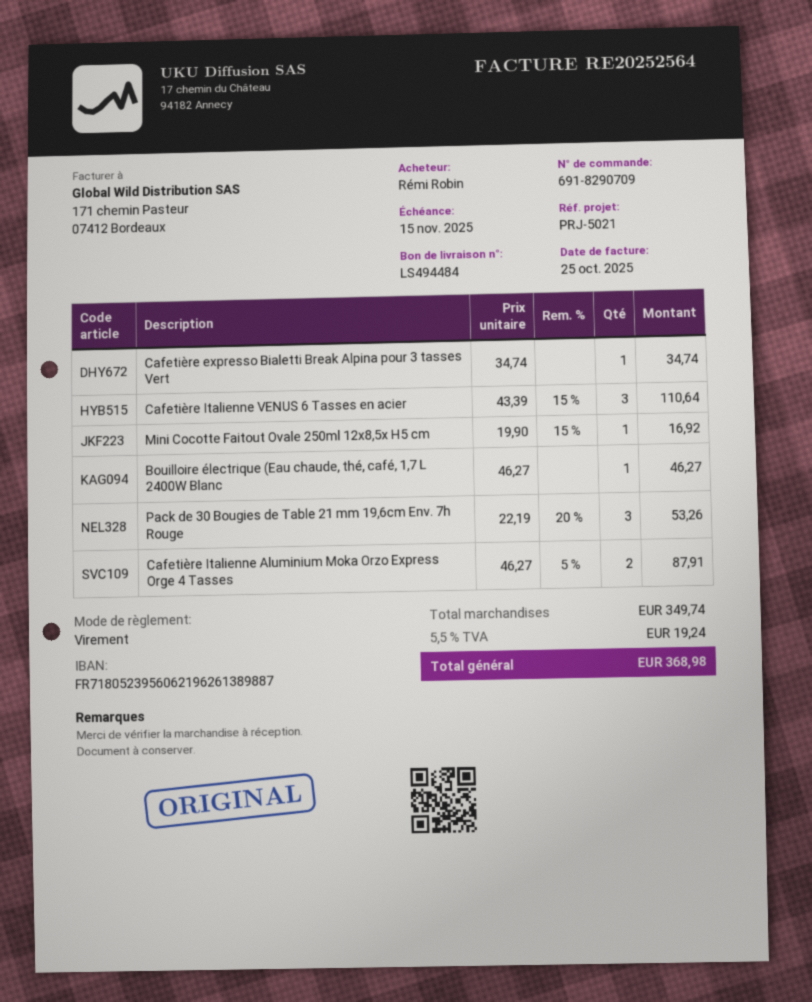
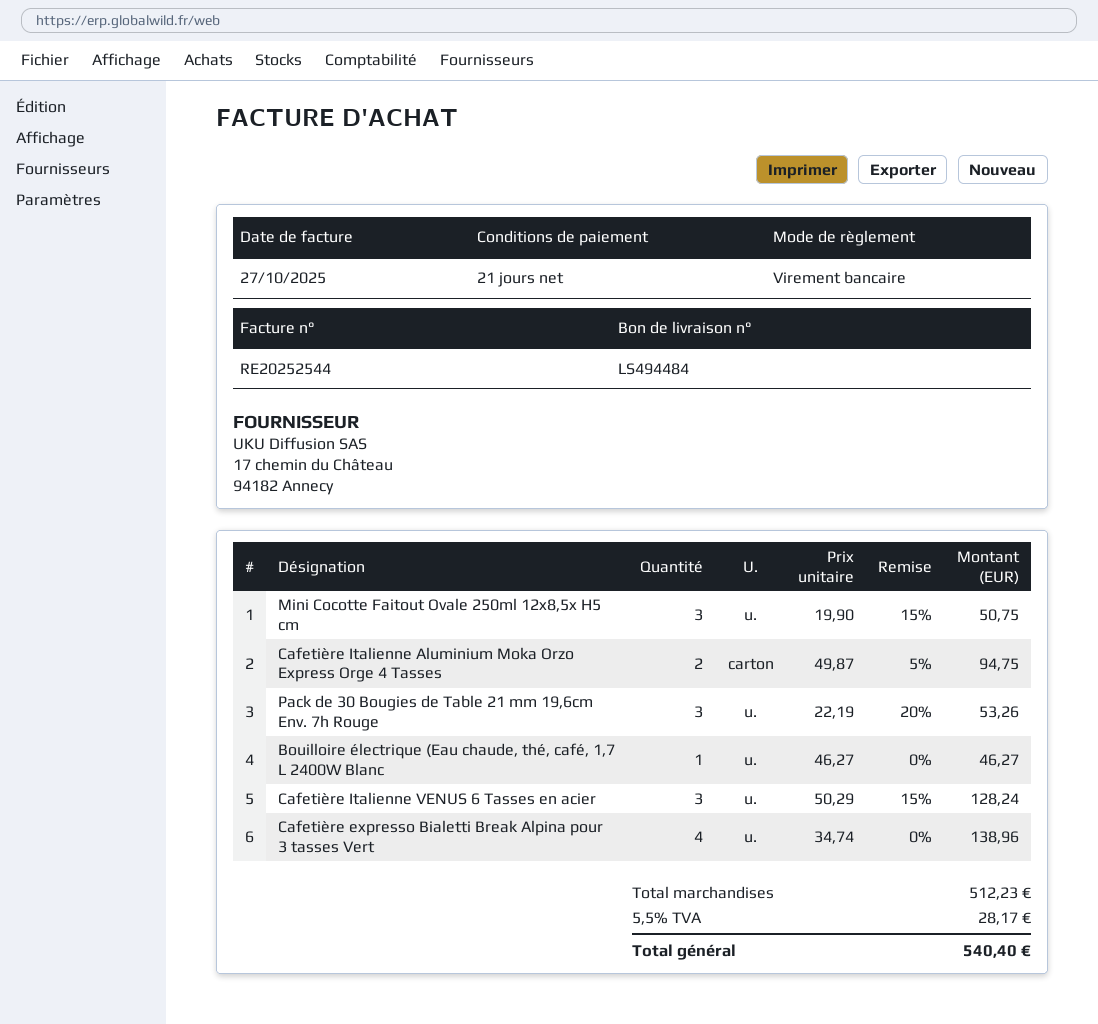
invoice number: RE20252564 -> RE20252544
invoice date: 2025-10-25 -> 2025-10-27
Cafetière expresso Bialetti Break Alpina pour 3 tasses Vert: 1 x 34.74 = 34.74 -> 4 x 34.74 = 138.96
Cafetière Italienne VENUS 6 Tasses en acier: 3 x 43.39 - 15% = 110.64 -> 3 x 50.29 - 15% = 128.24
Mini Cocotte Faitout Ovale 250ml 12x8,5x H5 cm: 1 x 19.90 - 15% = 16.92 -> 3 x 19.90 - 15% = 50.75
Cafetière Italienne Aluminium Moka Orzo Express Orge 4 Tasses: 2 x 46.27 - 5% = 87.91 -> 2 x 49.87 - 5% = 94.75
subtotal: 349.74 -> 512.23
tax: 5.5% = 19.24 -> 5.5% = 28.17
total: 368.98 -> 540.40

